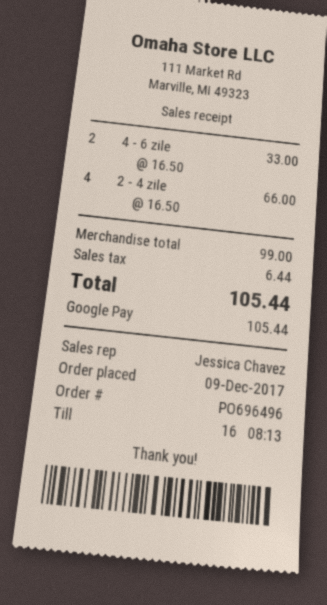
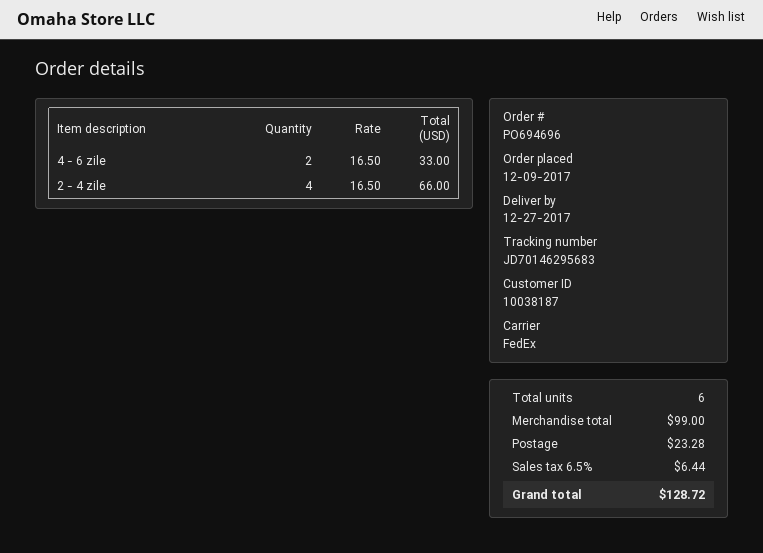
order number: PO696496 -> PO694696
shipping: none -> 23.28
total: 105.44 -> 128.72

